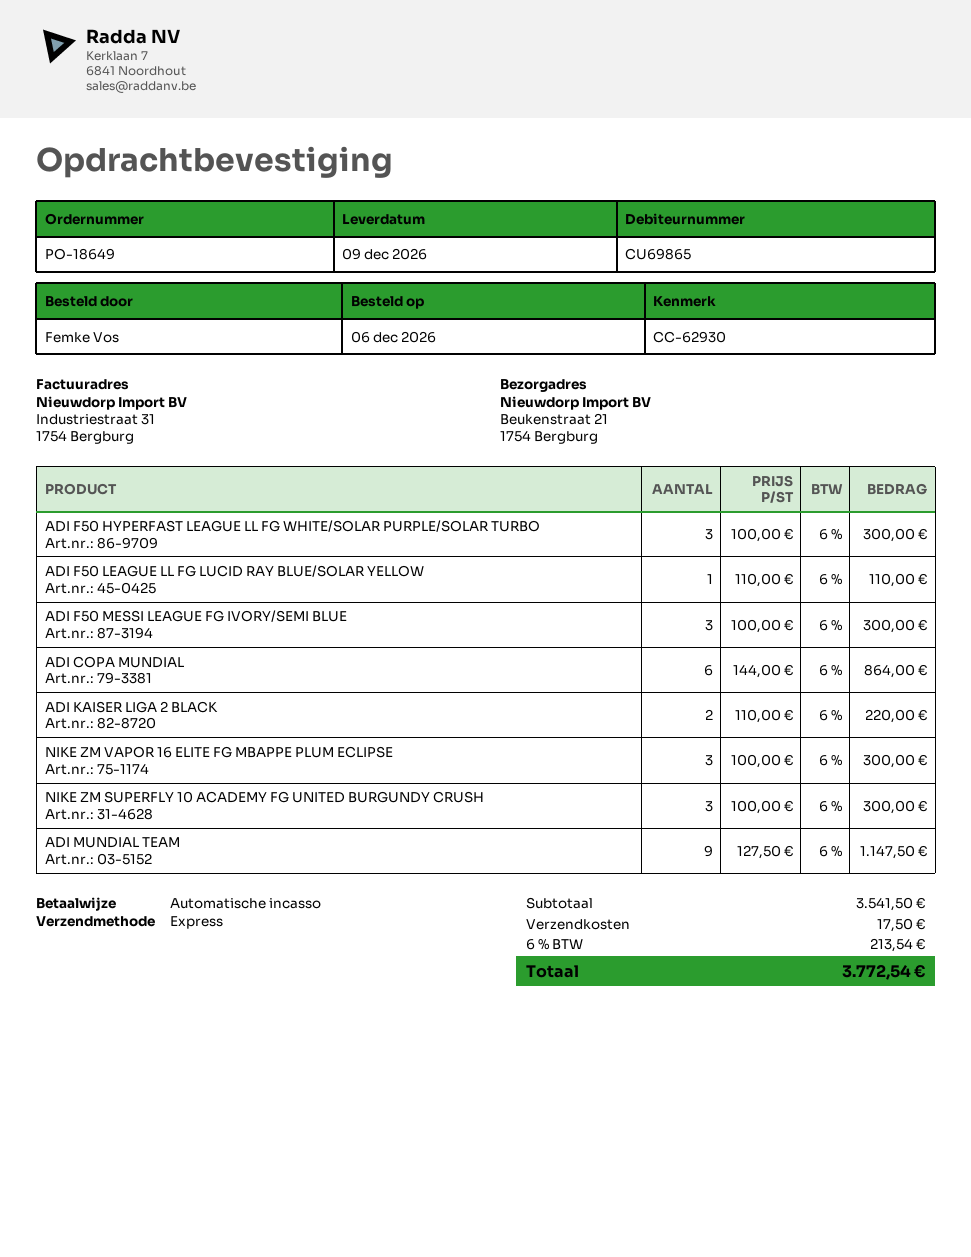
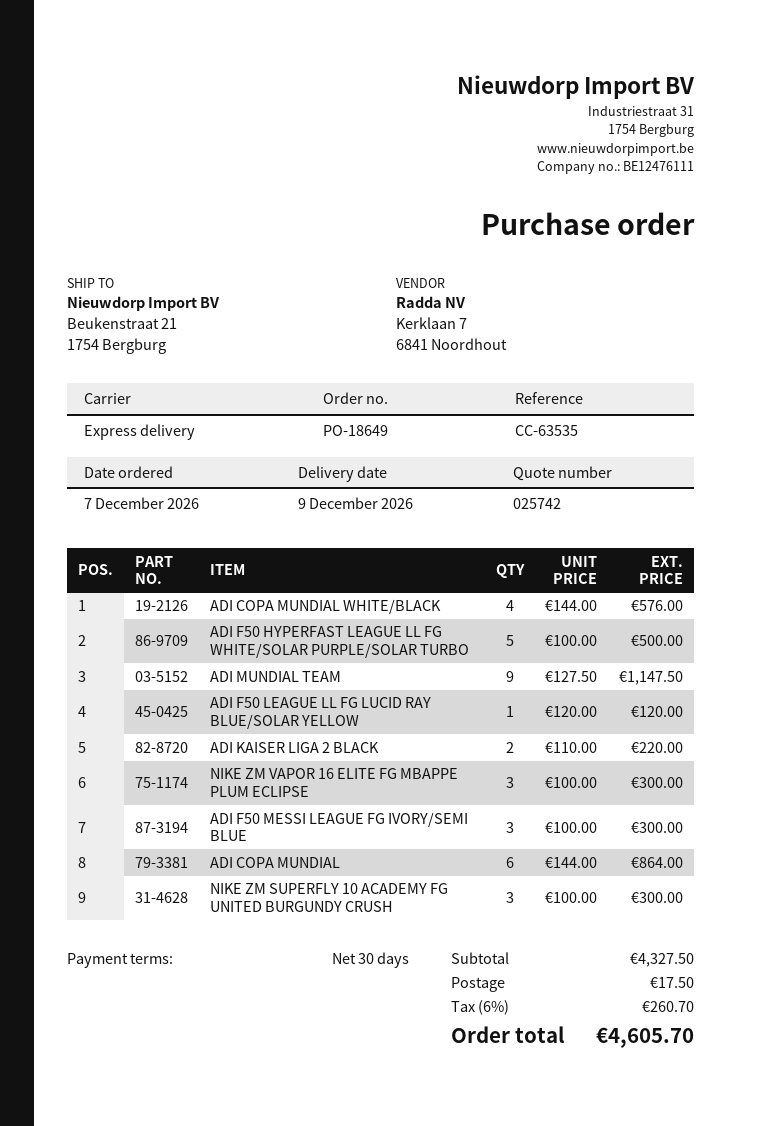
order date: 2026-12-06 -> 2026-12-07
reference: CC-62930 -> CC-63535
ADI F50 HYPERFAST LEAGUE LL FG WHITE/SOLAR PURPLE/SOLAR TURBO: 3 x 100.00 = 300.00 -> 5 x 100.00 = 500.00
ADI F50 LEAGUE LL FG LUCID RAY BLUE/SOLAR YELLOW: 1 x 110.00 = 110.00 -> 1 x 120.00 = 120.00
ADI COPA MUNDIAL WHITE/BLACK: none -> 4 x 144.00 = 576.00
subtotal: 3541.50 -> 4327.50
tax: 6% = 213.54 -> 6% = 260.70
total: 3772.54 -> 4605.70

